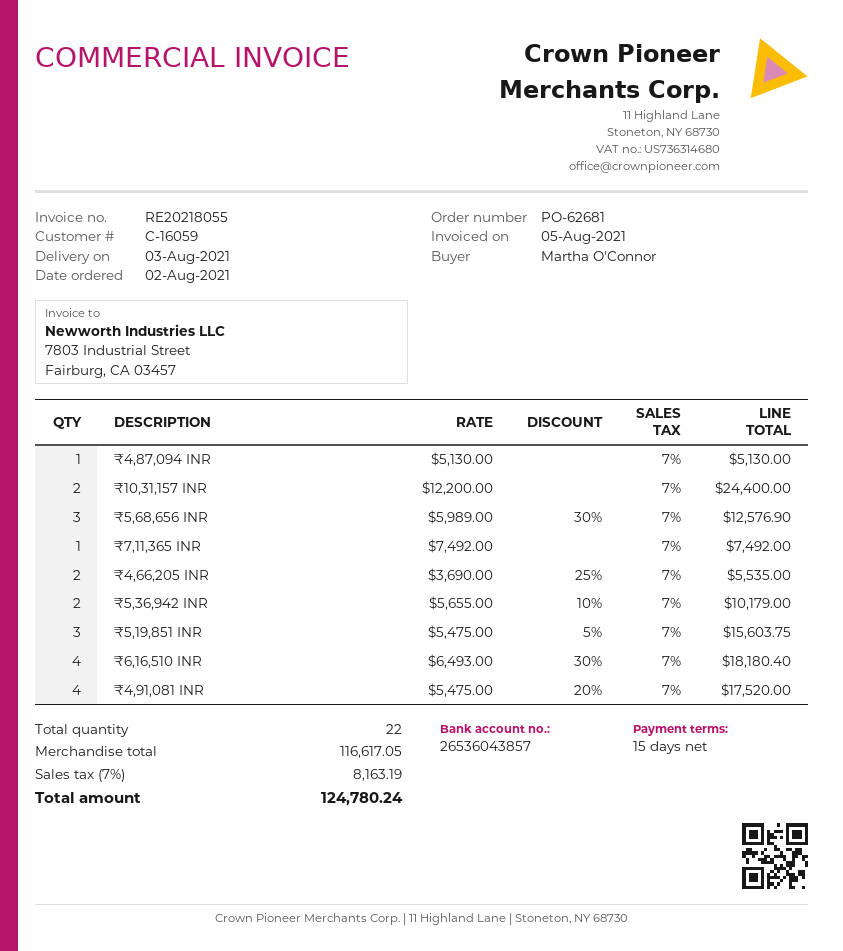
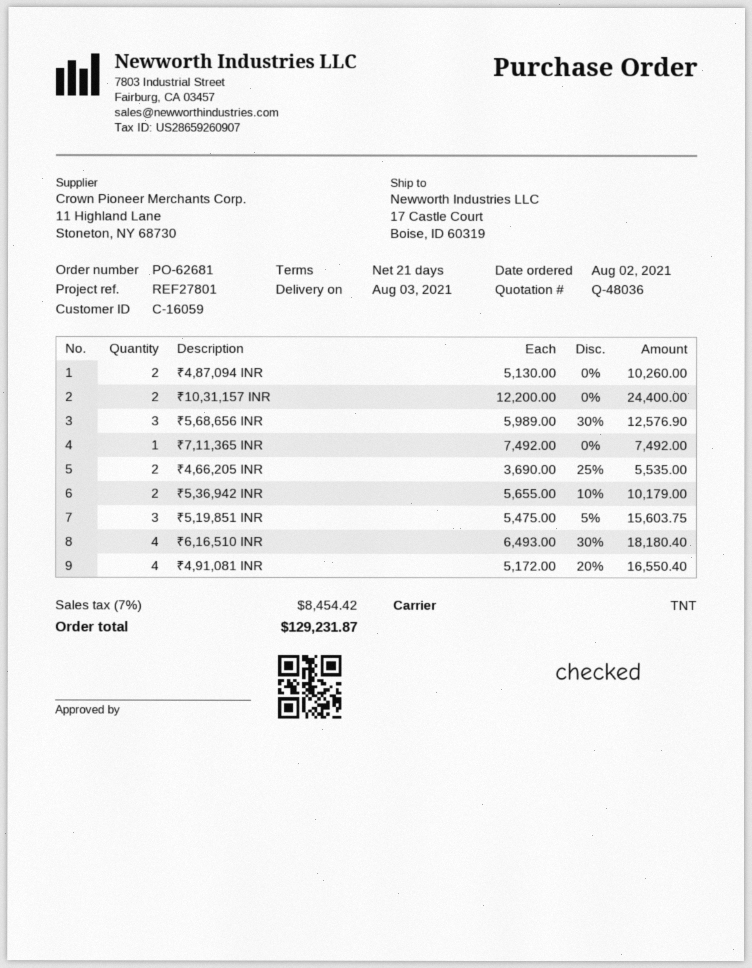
payment terms: 15 days -> 21 days
₹4,87,094 INR: 1 x 5130.00 = 5130.00 -> 2 x 5130.00 = 10260.00
₹4,91,081 INR: 4 x 5475.00 - 20% = 17520.00 -> 4 x 5172.00 - 20% = 16550.40
tax: 7% = 8163.19 -> 7% = 8454.42
total: 124780.24 -> 129231.87

